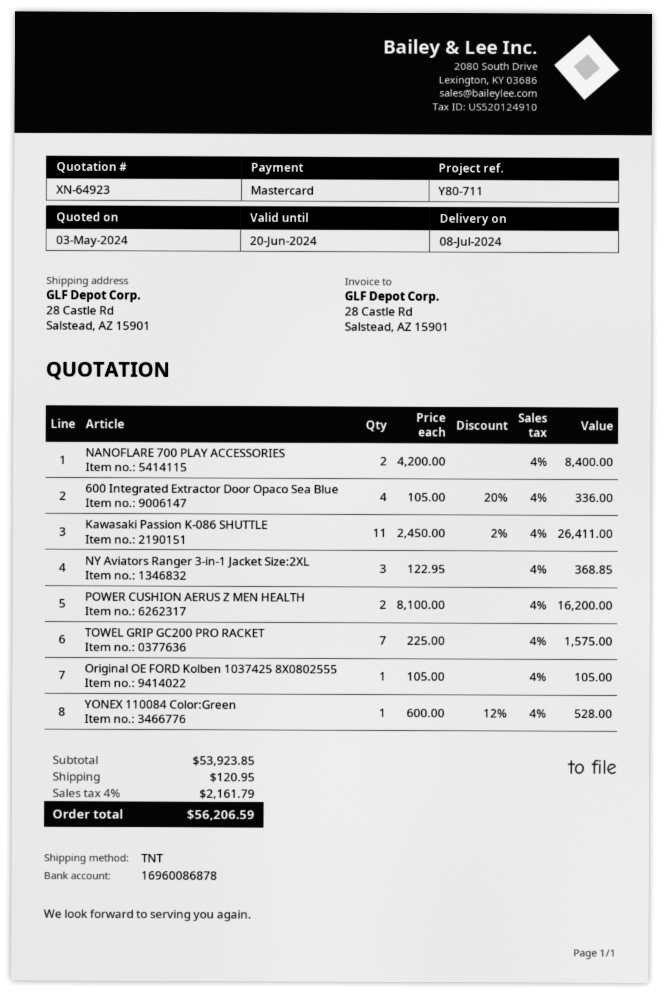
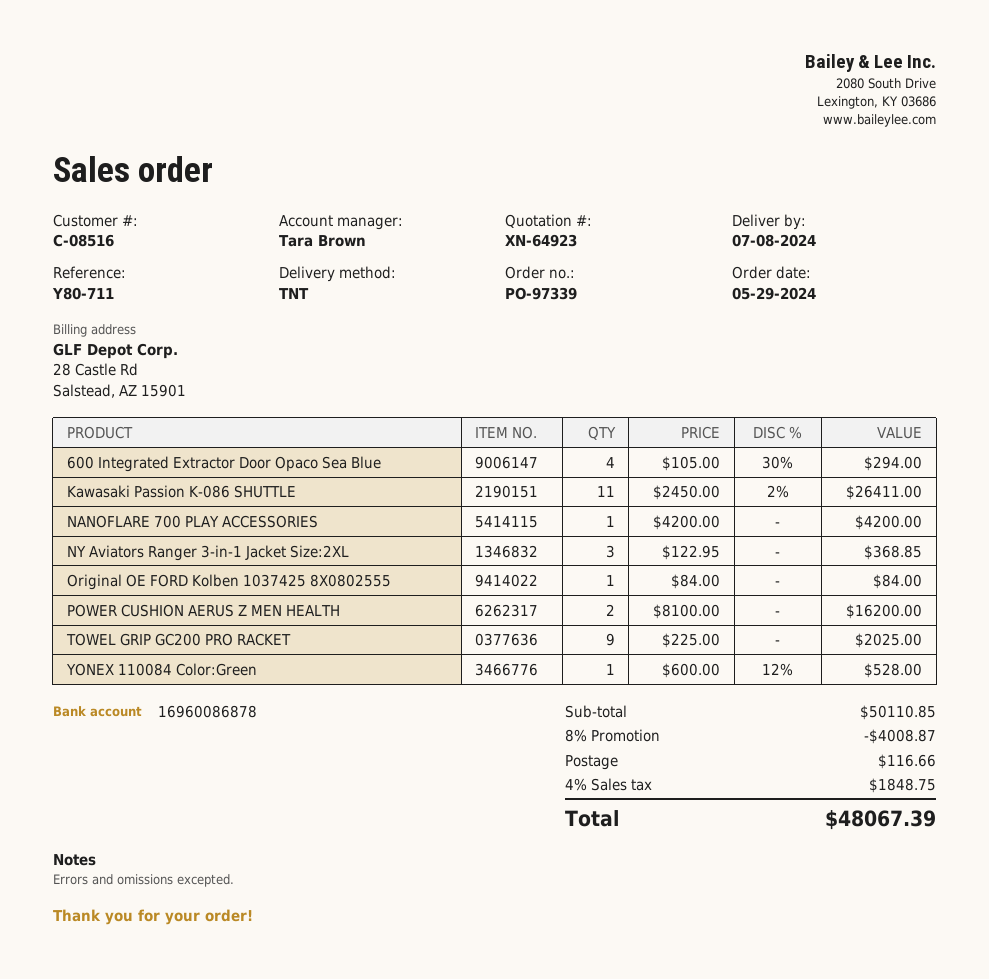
NANOFLARE 700 PLAY ACCESSORIES: 2 x 4200.00 = 8400.00 -> 1 x 4200.00 = 4200.00
600 Integrated Extractor Door Opaco Sea Blue: 4 x 105.00 - 20% = 336.00 -> 4 x 105.00 - 30% = 294.00
TOWEL GRIP GC200 PRO RACKET: 7 x 225.00 = 1575.00 -> 9 x 225.00 = 2025.00
Original OE FORD Kolben 1037425 8X0802555: 1 x 105.00 = 105.00 -> 1 x 84.00 = 84.00
subtotal: 53923.85 -> 50110.85
discount: none -> 8% = 4008.87
shipping: 120.95 -> 116.66
tax: 4% = 2161.79 -> 4% = 1848.75
total: 56206.59 -> 48067.39

